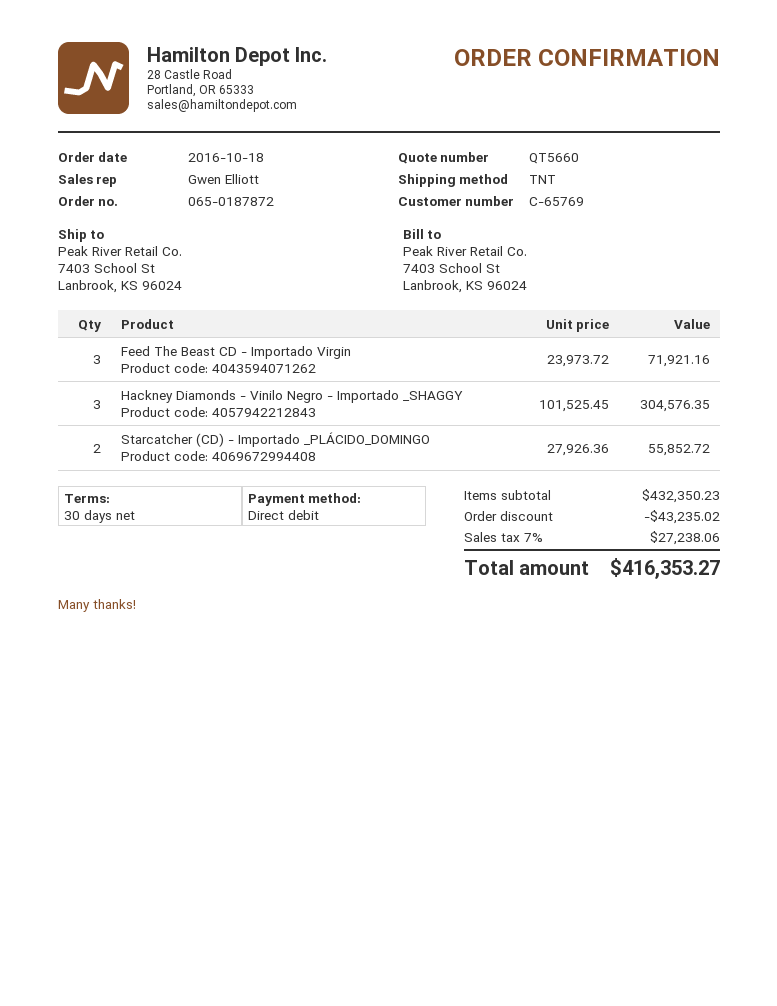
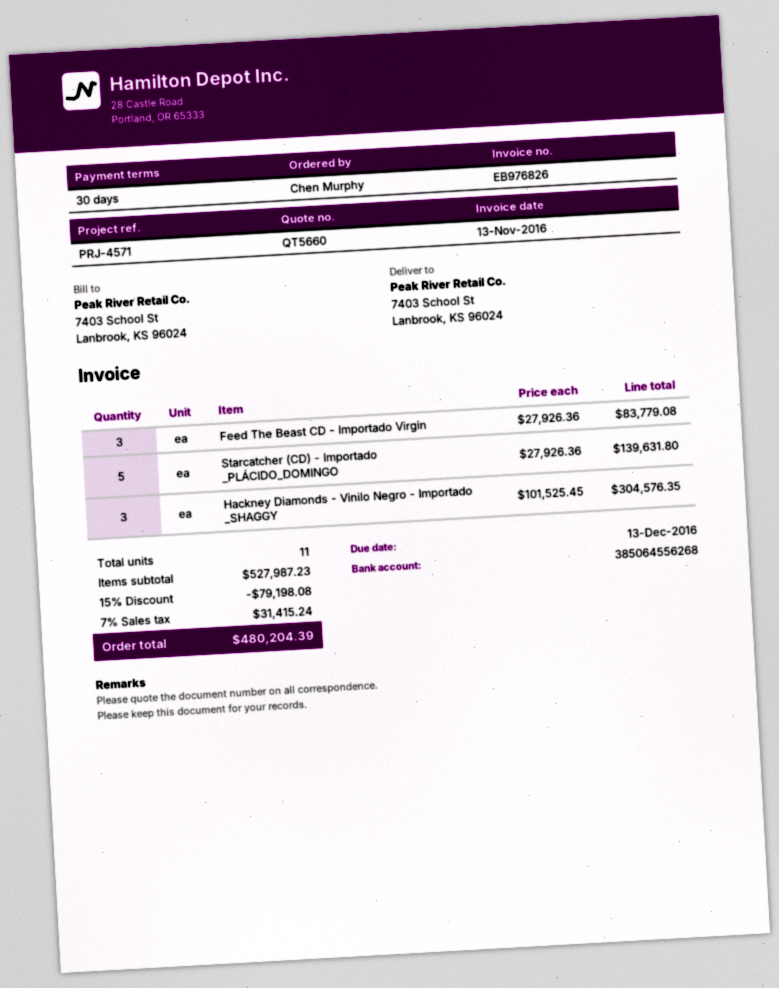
Feed The Beast CD - Importado Virgin: 3 x 23973.72 = 71921.16 -> 3 x 27926.36 = 83779.08
Starcatcher (CD) - Importado _PLÁCIDO_DOMINGO: 2 x 27926.36 = 55852.72 -> 5 x 27926.36 = 139631.80
subtotal: 432350.23 -> 527987.23
discount: 43235.02 -> 79198.08
tax: 7% = 27238.06 -> 7% = 31415.24
total: 416353.27 -> 480204.39

